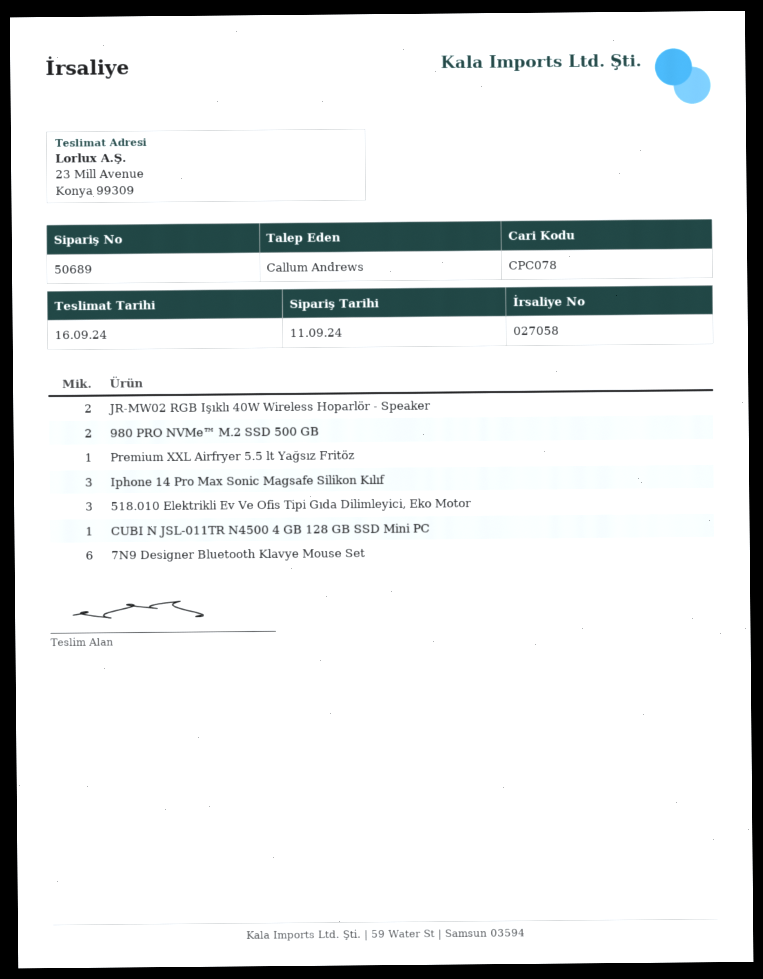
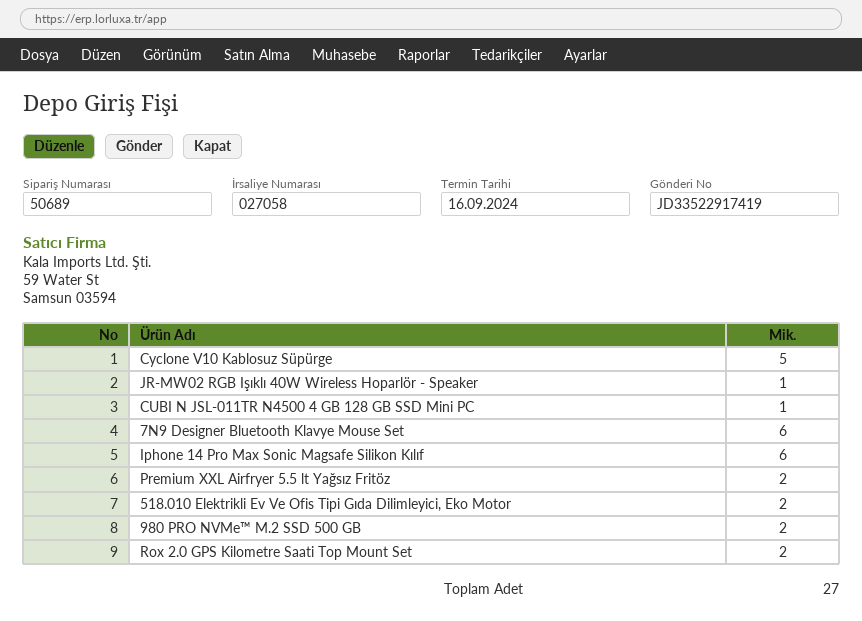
JR-MW02 RGB Işıklı 40W Wireless Hoparlör - Speaker: 2 -> 1
Premium XXL Airfryer 5.5 lt Yağsız Fritöz: 1 -> 2
Iphone 14 Pro Max Sonic Magsafe Silikon Kılıf: 3 -> 6
518.010 Elektrikli Ev Ve Ofis Tipi Gıda Dilimleyici, Eko Motor: 3 -> 2
Cyclone V10 Kablosuz Süpürge: none -> 5
Rox 2.0 GPS Kilometre Saati Top Mount Set: none -> 2

